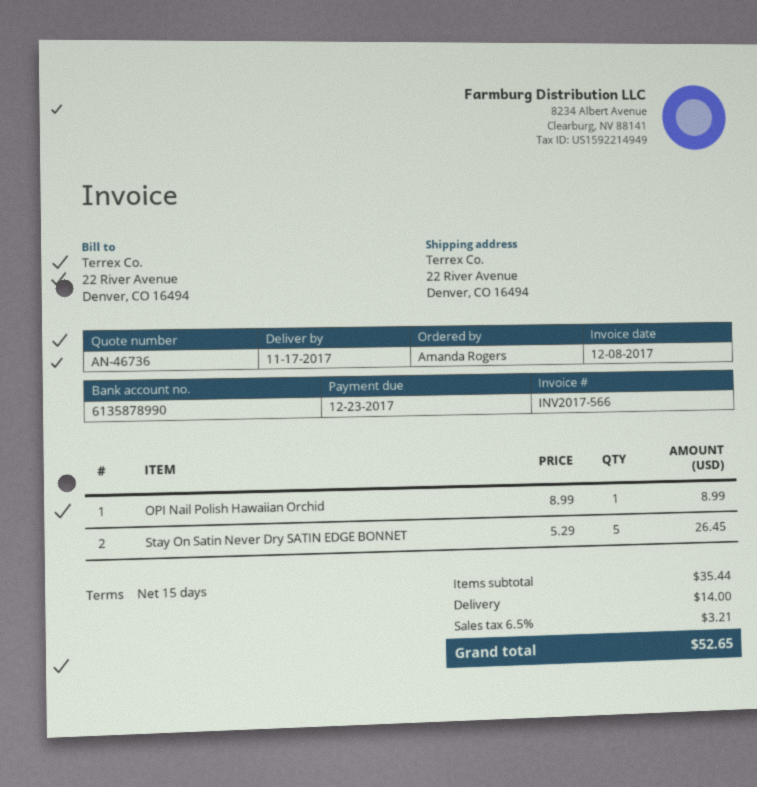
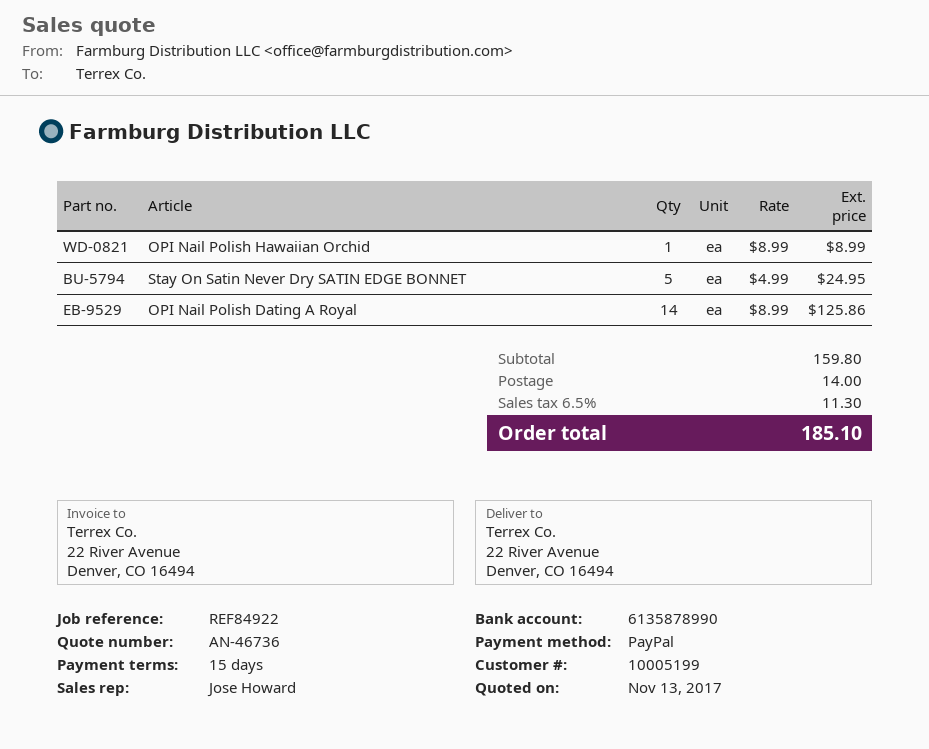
Stay On Satin Never Dry SATIN EDGE BONNET: 5 x 5.29 = 26.45 -> 5 x 4.99 = 24.95
OPI Nail Polish Dating A Royal: none -> 14 x 8.99 = 125.86
subtotal: 35.44 -> 159.80
tax: 6.5% = 3.21 -> 6.5% = 11.30
total: 52.65 -> 185.10

